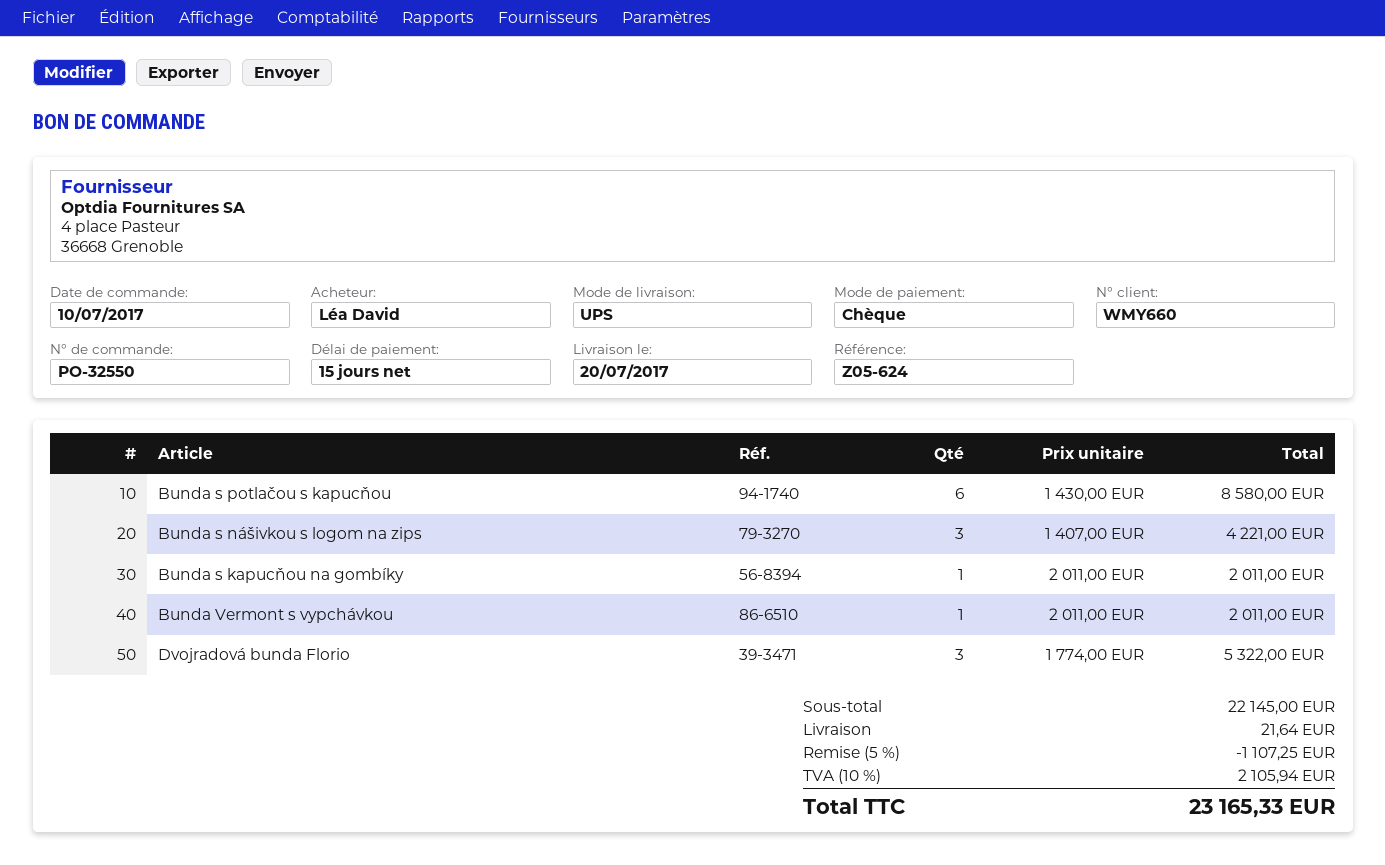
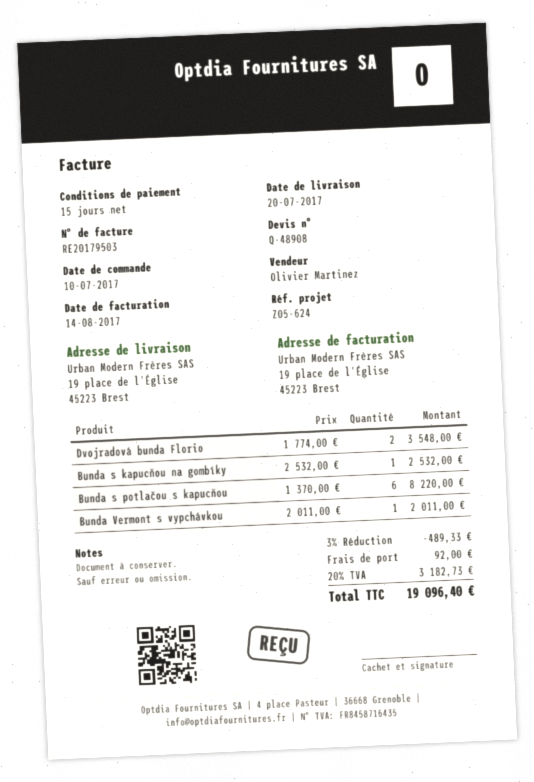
Bunda s potlačou s kapucňou: 6 x 1430.00 = 8580.00 -> 6 x 1370.00 = 8220.00
Bunda s nášivkou s logom na zips: 3 x 1407.00 = 4221.00 -> none
Bunda s kapucňou na gombíky: 1 x 2011.00 = 2011.00 -> 1 x 2532.00 = 2532.00
Dvojradová bunda Florio: 3 x 1774.00 = 5322.00 -> 2 x 1774.00 = 3548.00
discount: 5% = 1107.25 -> 3% = 489.33
shipping: 21.64 -> 92.00
tax: 10% = 2105.94 -> 20% = 3182.73
total: 23165.33 -> 19096.40

